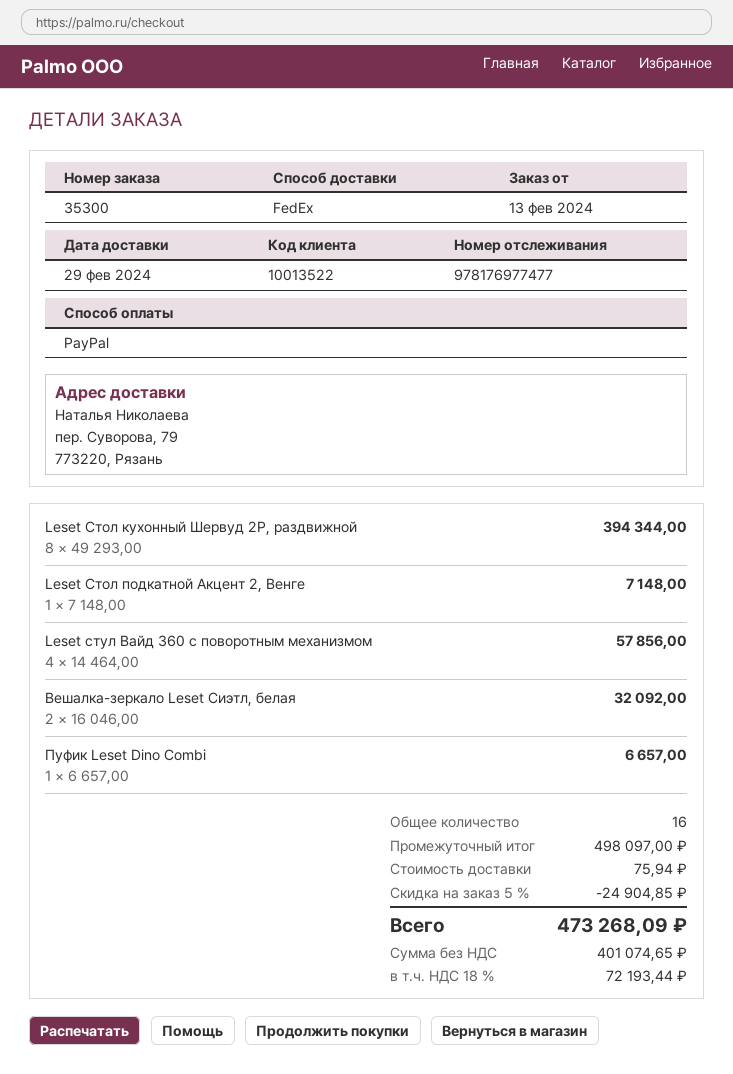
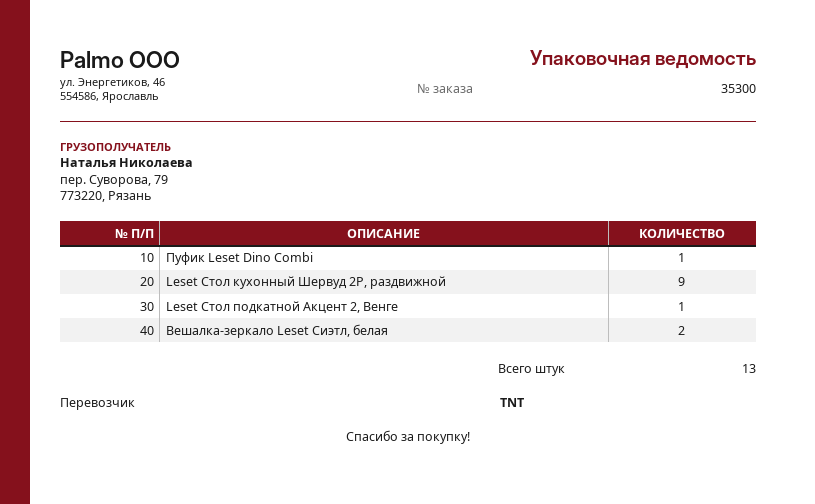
shipping method: FedEx -> TNT
Leset Стол кухонный Шервуд 2Р, раздвижной: 8 -> 9
Leset стул Вайд 360 с поворотным механизмом: 4 -> none
total quantity: 16 -> 13

